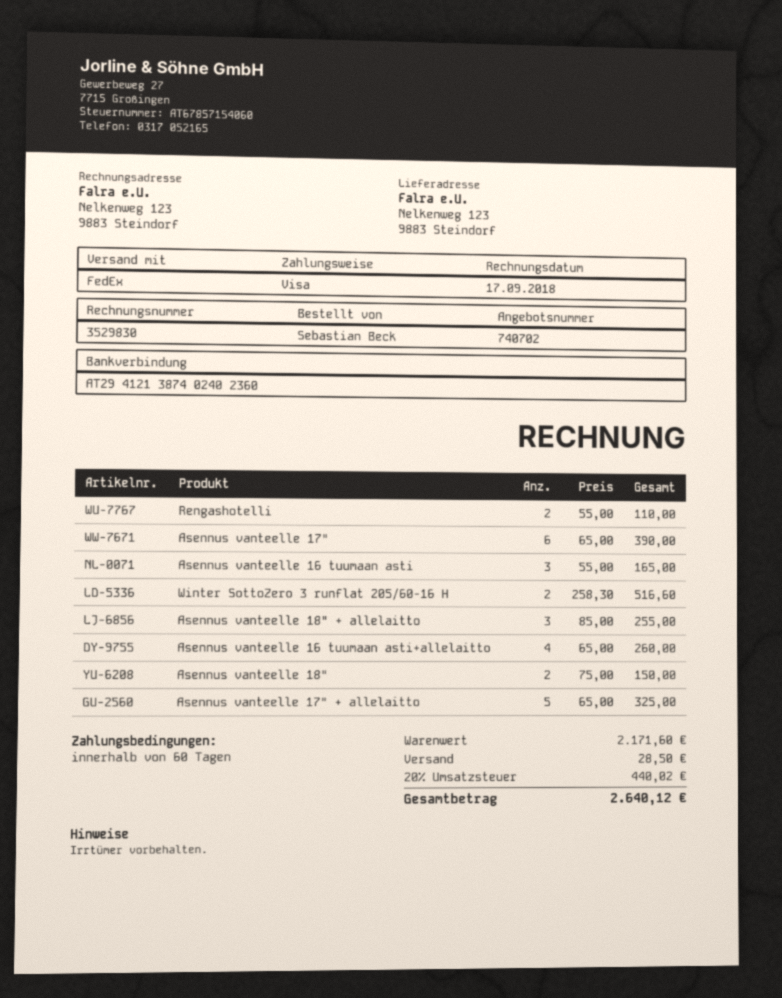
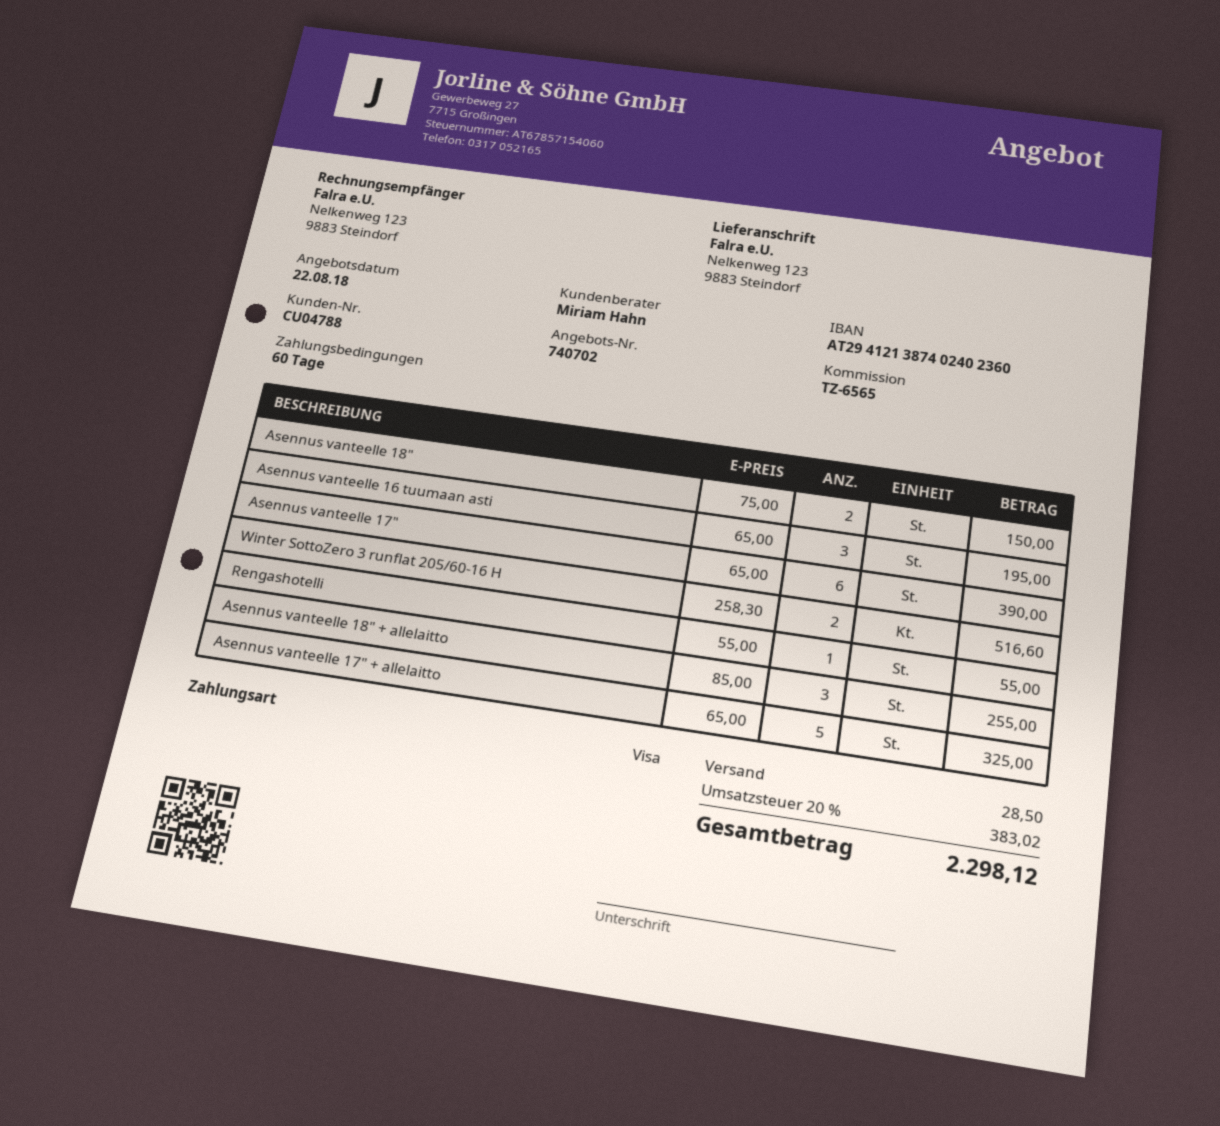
Rengashotelli: 2 x 55.00 = 110.00 -> 1 x 55.00 = 55.00
Asennus vanteelle 16 tuumaan asti: 3 x 55.00 = 165.00 -> 3 x 65.00 = 195.00
Asennus vanteelle 16 tuumaan asti+allelaitto: 4 x 65.00 = 260.00 -> none
tax: 20% = 440.02 -> 20% = 383.02
total: 2640.12 -> 2298.12

